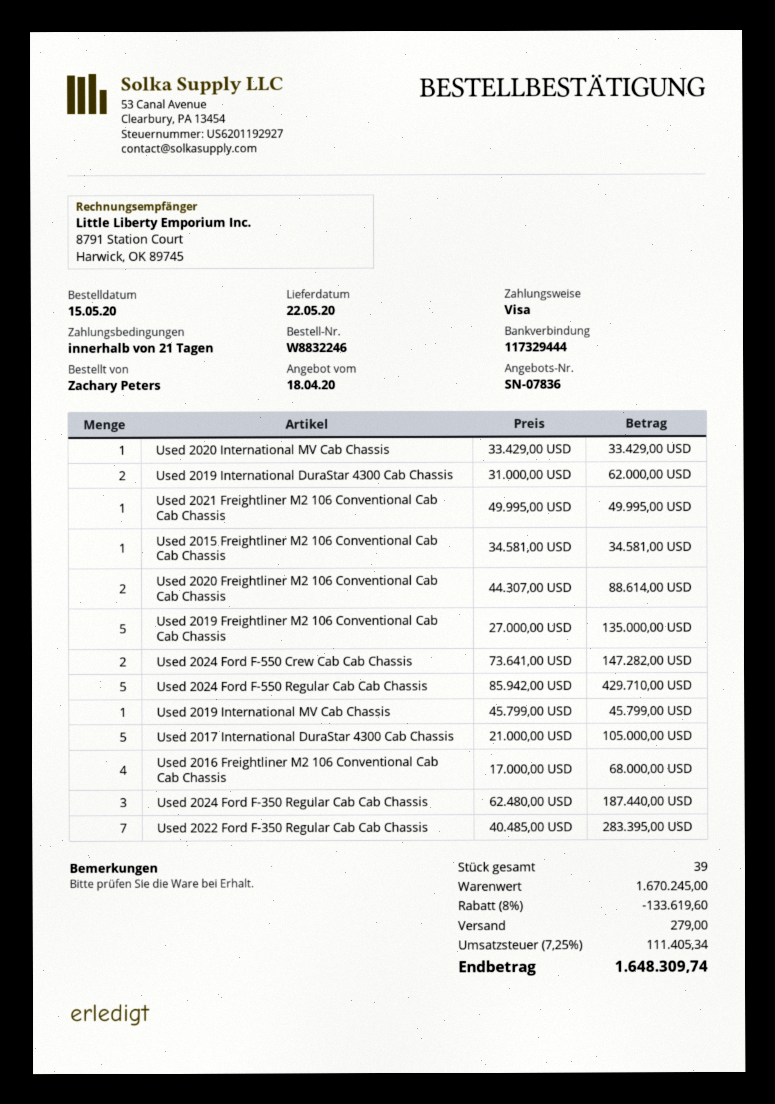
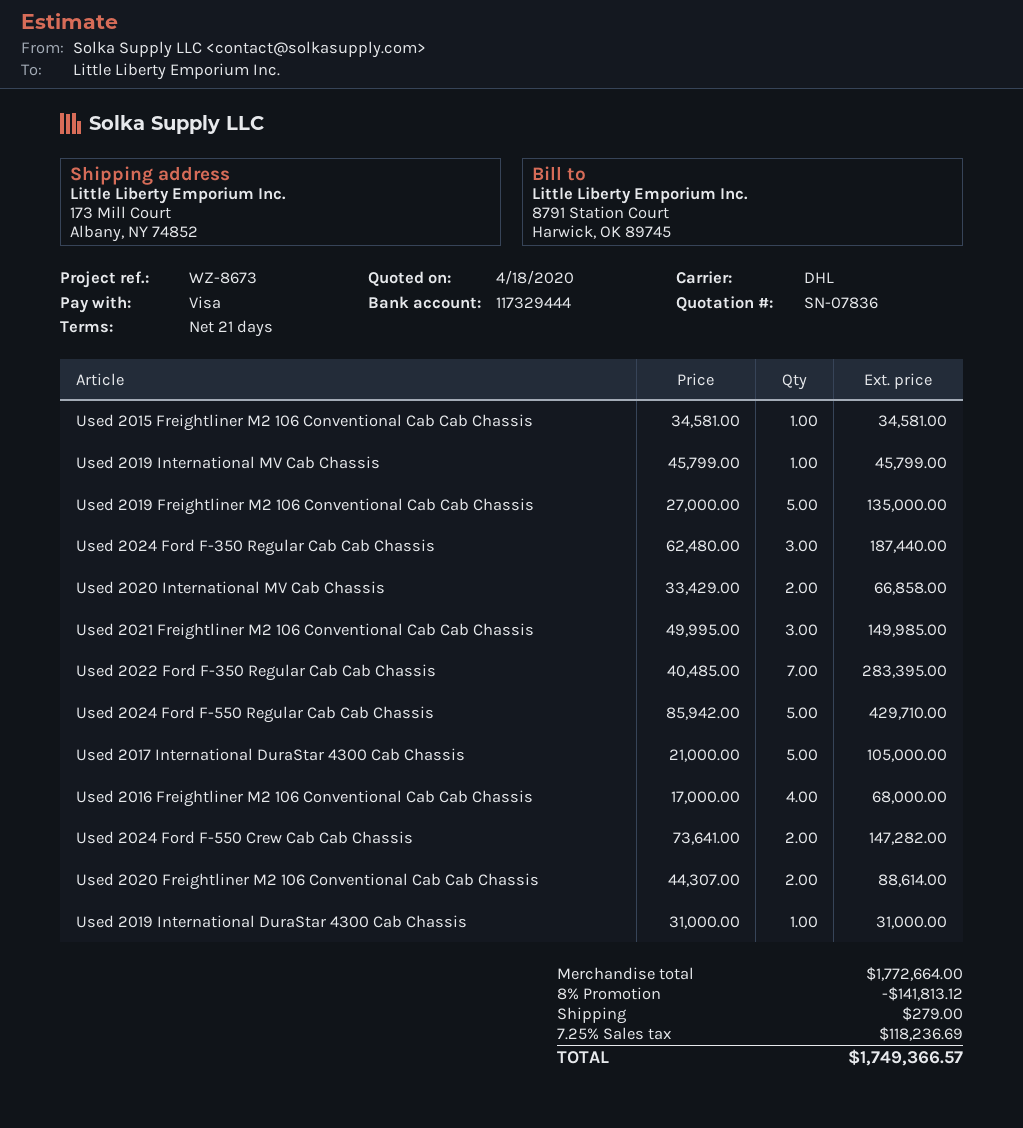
Used 2020 International MV Cab Chassis: 1 x 33429.00 = 33429.00 -> 2 x 33429.00 = 66858.00
Used 2019 International DuraStar 4300 Cab Chassis: 2 x 31000.00 = 62000.00 -> 1 x 31000.00 = 31000.00
Used 2021 Freightliner M2 106 Conventional Cab Cab Chassis: 1 x 49995.00 = 49995.00 -> 3 x 49995.00 = 149985.00
subtotal: 1670245.00 -> 1772664.00
discount: 8% = 133619.60 -> 8% = 141813.12
tax: 7.25% = 111405.34 -> 7.25% = 118236.69
total: 1648309.74 -> 1749366.57

